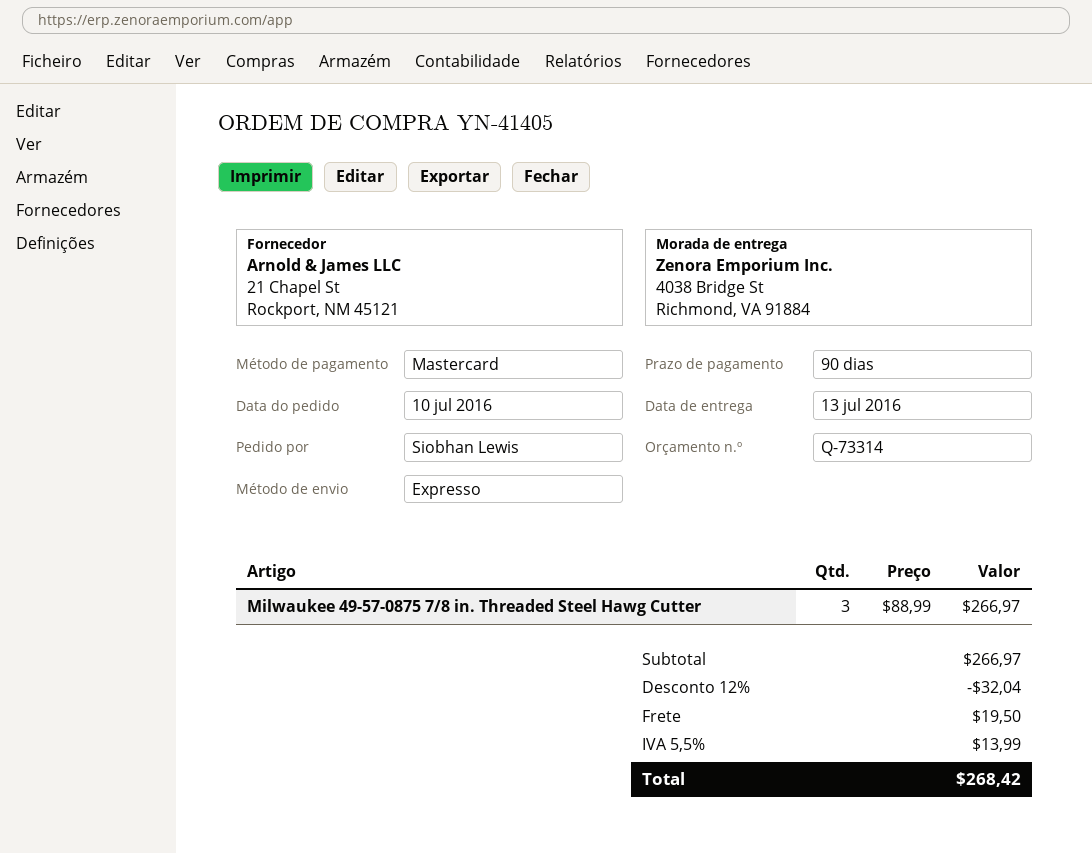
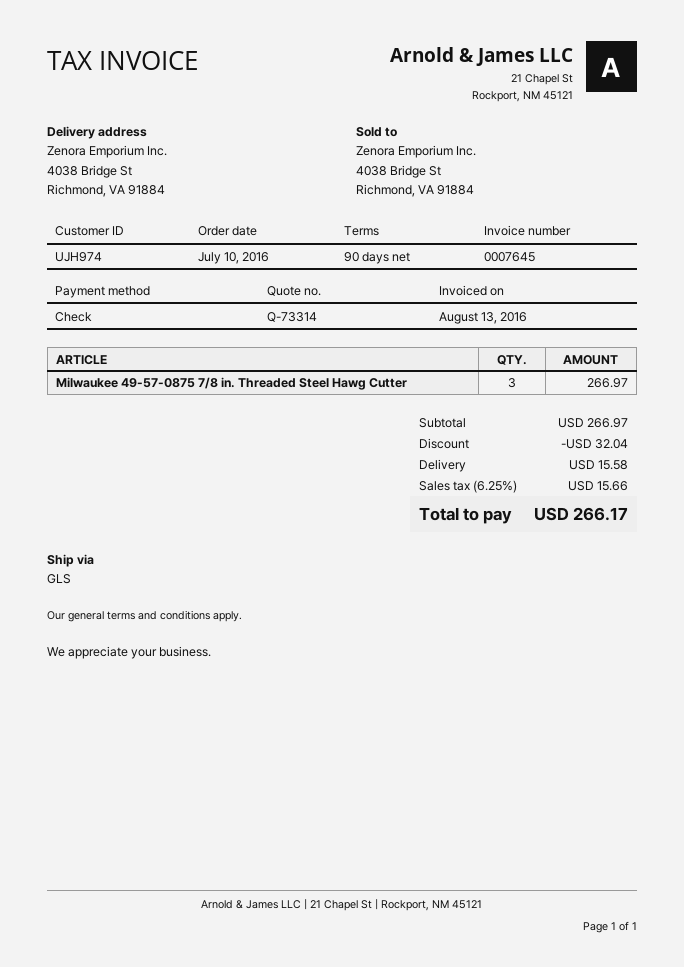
payment method: Mastercard -> cheque
shipping method: express -> GLS
shipping: 19.50 -> 15.58
tax: 5.5% = 13.99 -> 6.25% = 15.66
total: 268.42 -> 266.17

